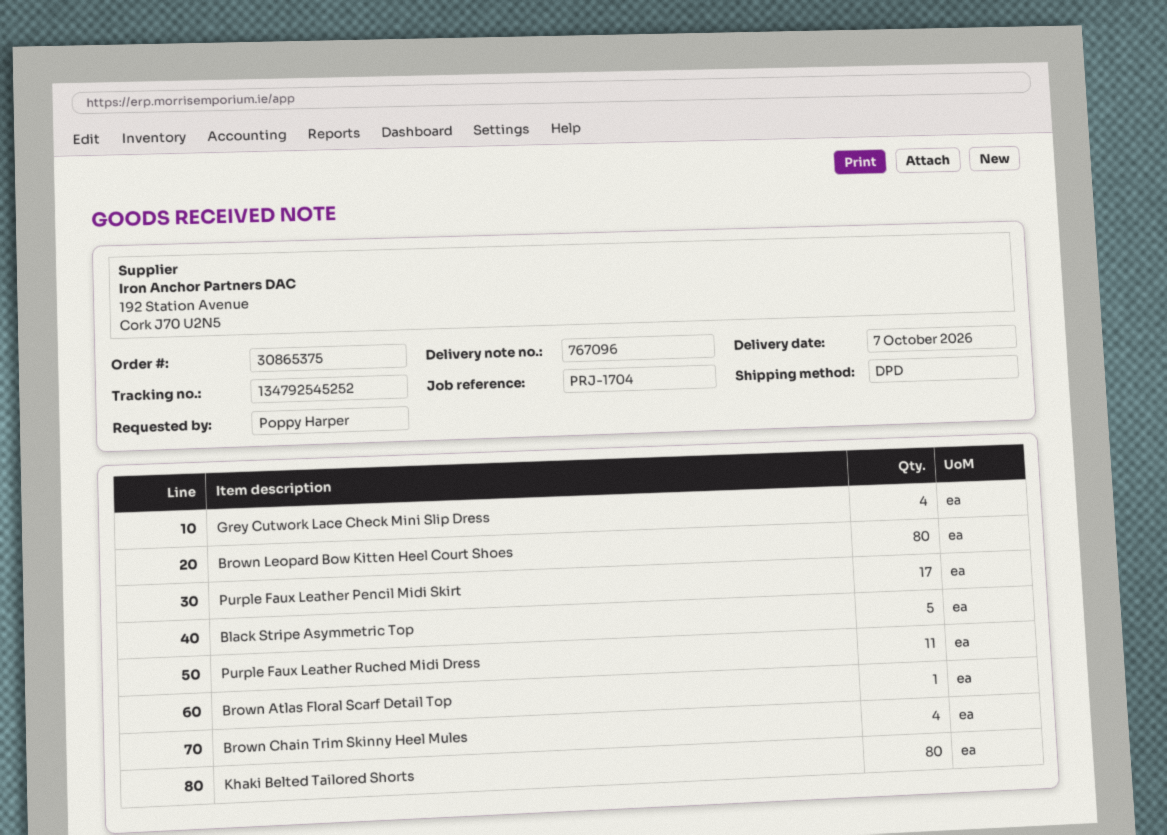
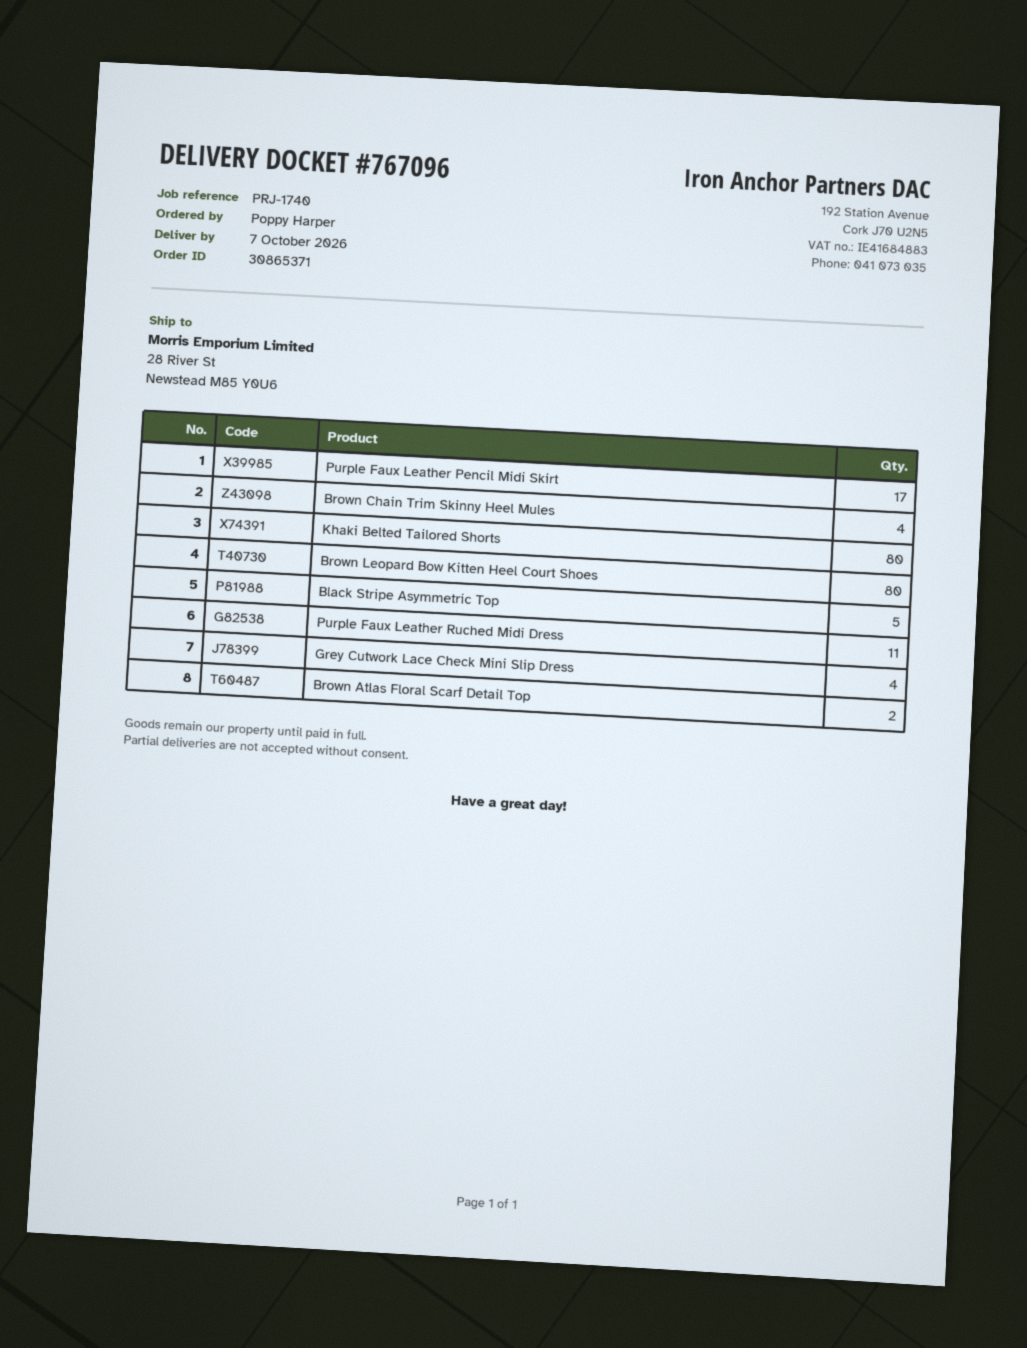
order number: 30865375 -> 30865371
reference: PRJ-1704 -> PRJ-1740
Brown Atlas Floral Scarf Detail Top: 1 -> 2

